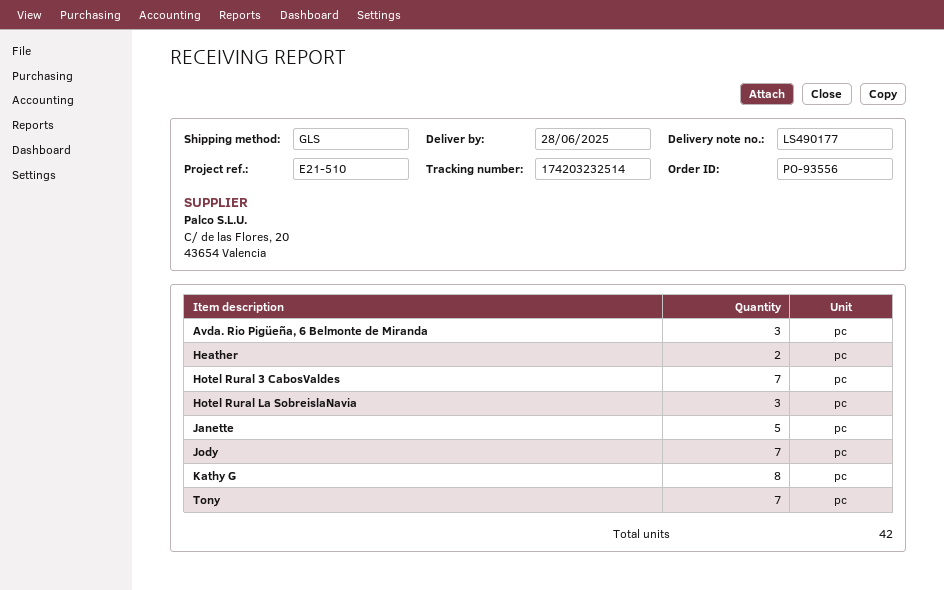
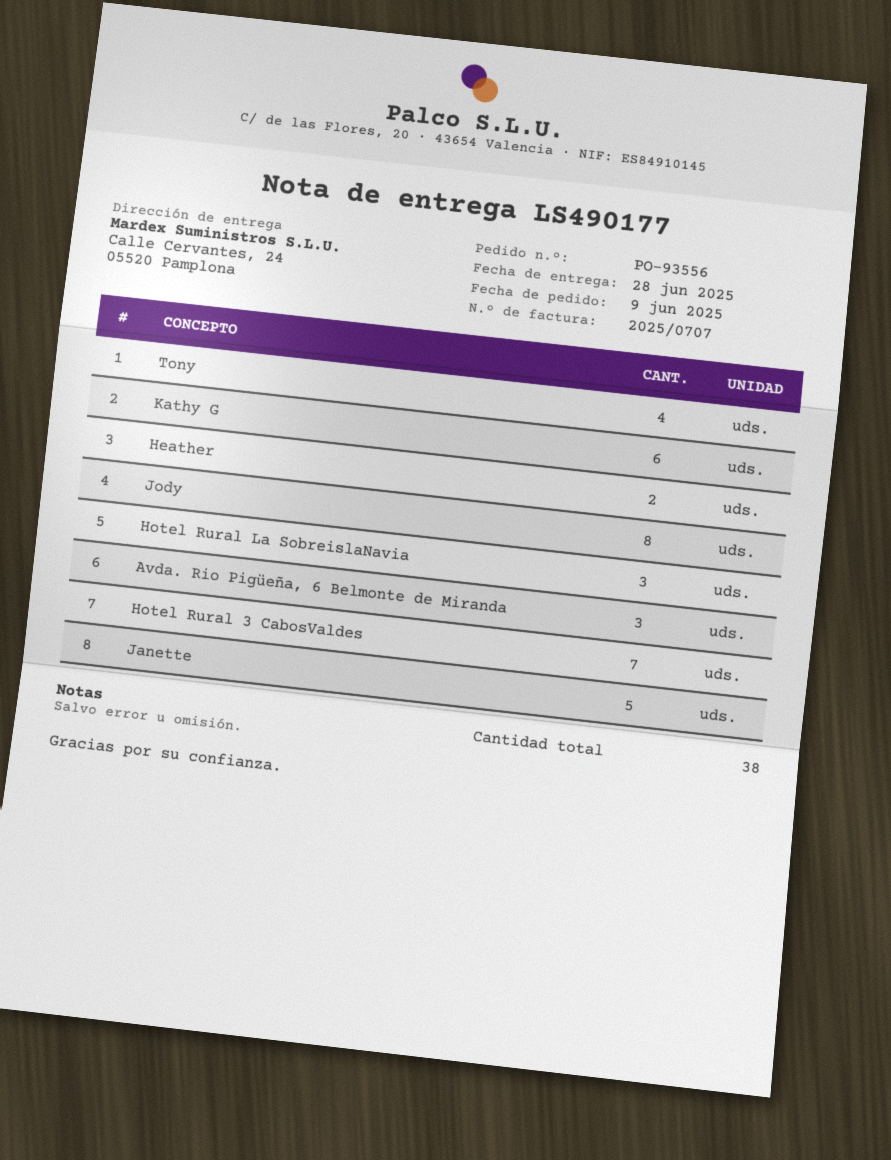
Jody: 7 -> 8
Kathy G: 8 -> 6
Tony: 7 -> 4
total quantity: 42 -> 38

